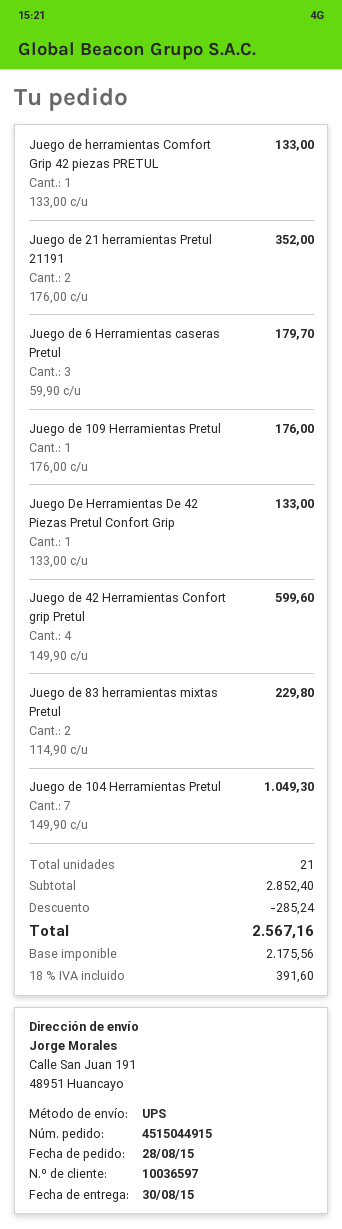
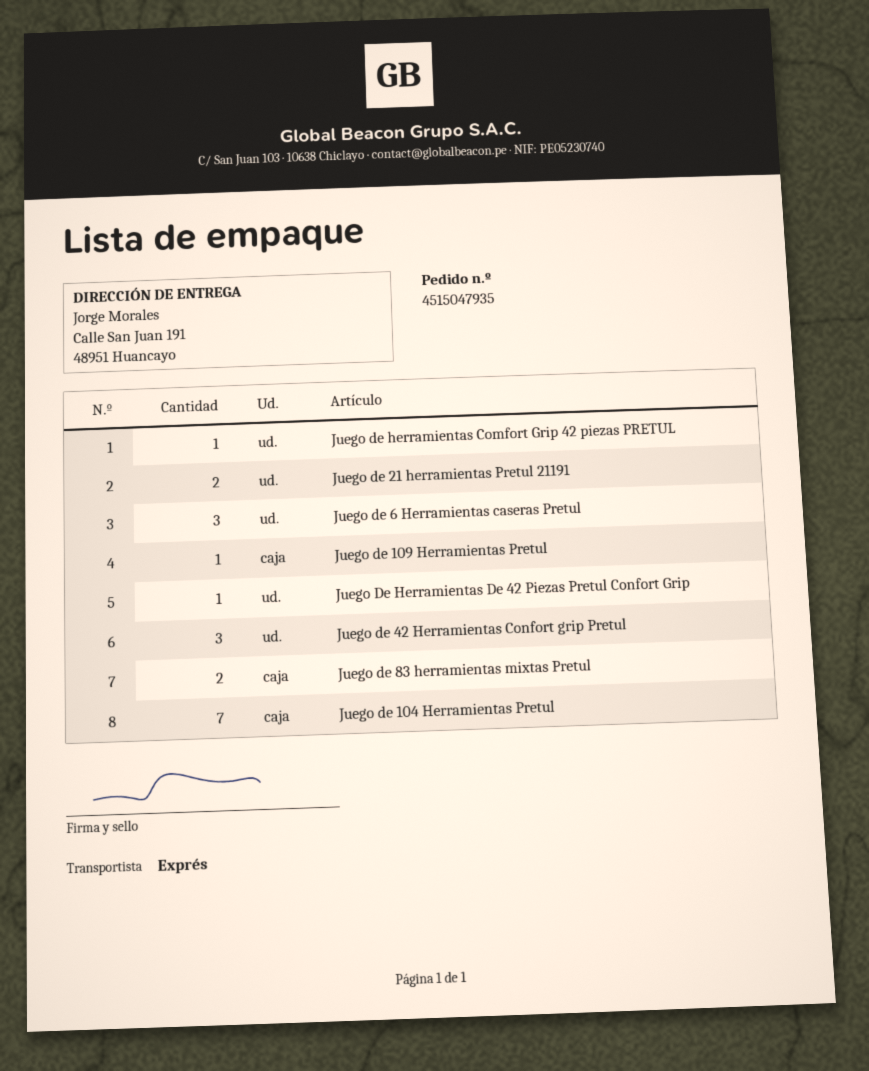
order number: 4515044915 -> 4515047935
shipping method: UPS -> express
Juego de 42 Herramientas Confort grip Pretul: 4 -> 3

